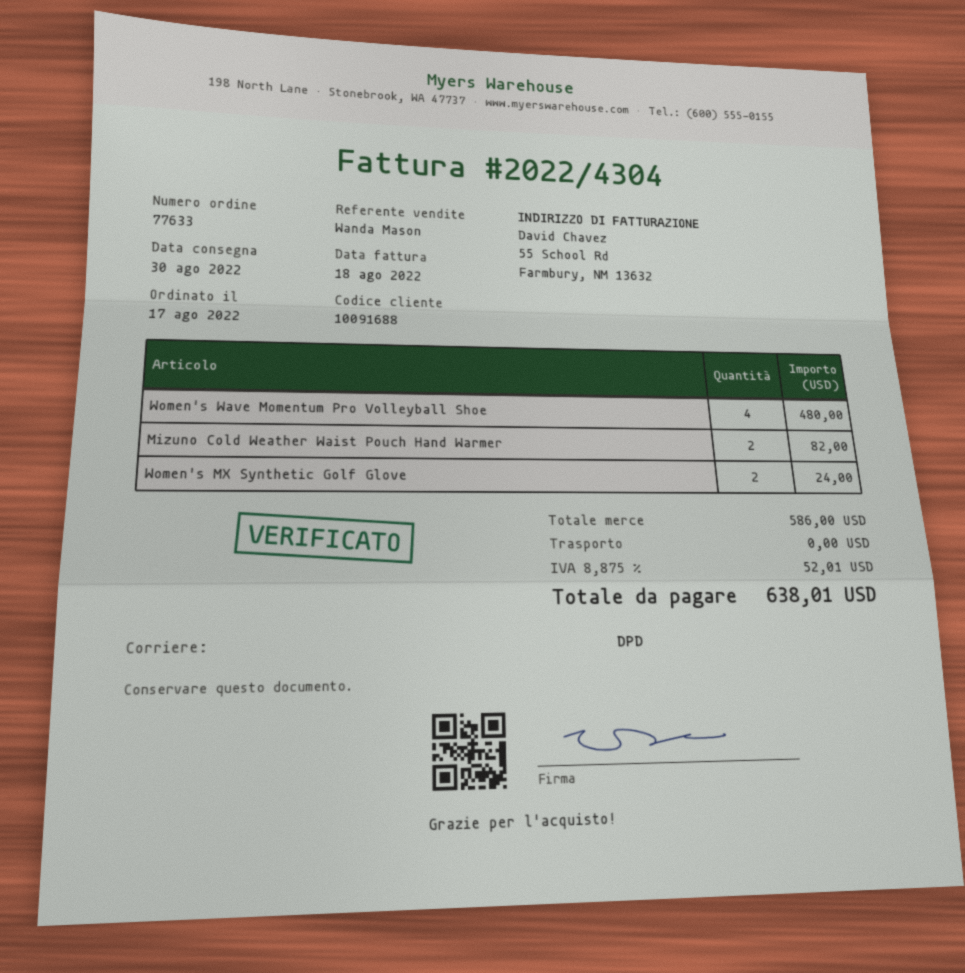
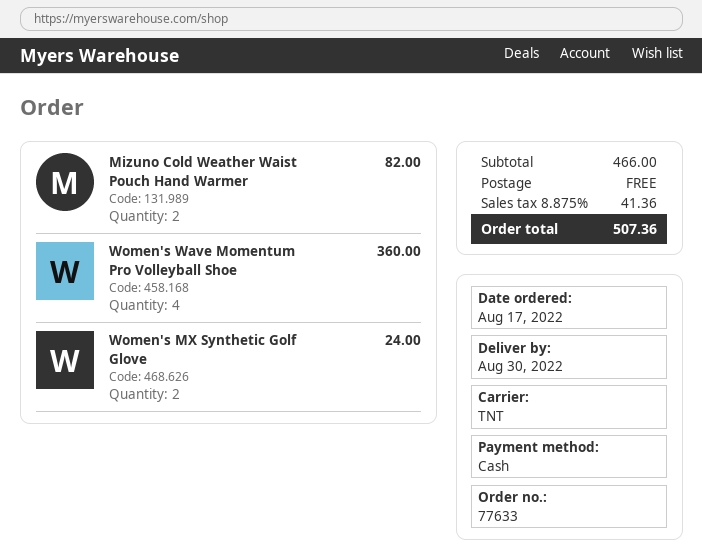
shipping method: DPD -> TNT
Women's Wave Momentum Pro Volleyball Shoe: 4 for 480.00 -> 4 for 360.00
subtotal: 586.00 -> 466.00
tax: 8.875% = 52.01 -> 8.875% = 41.36
total: 638.01 -> 507.36

